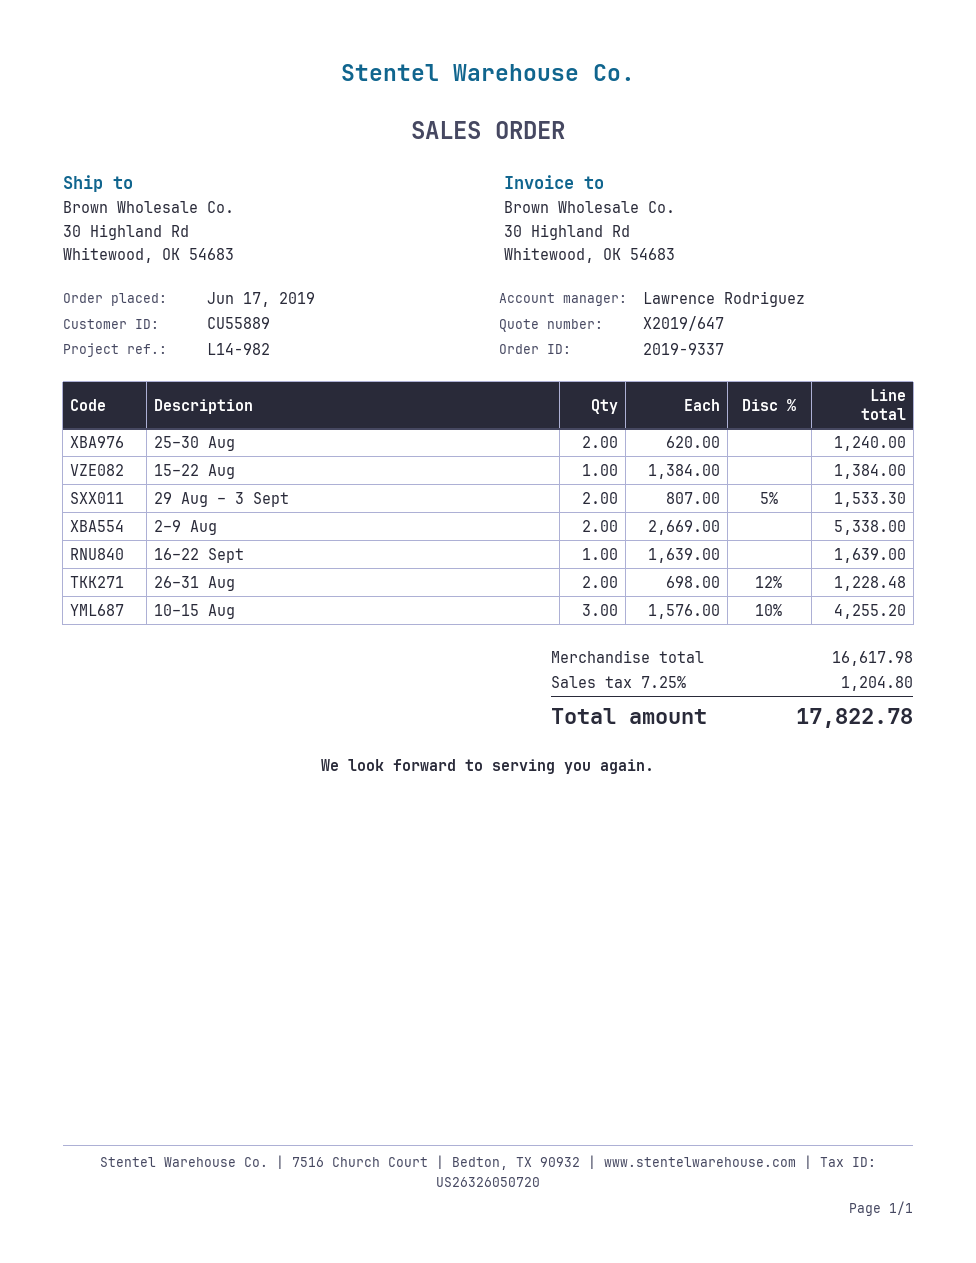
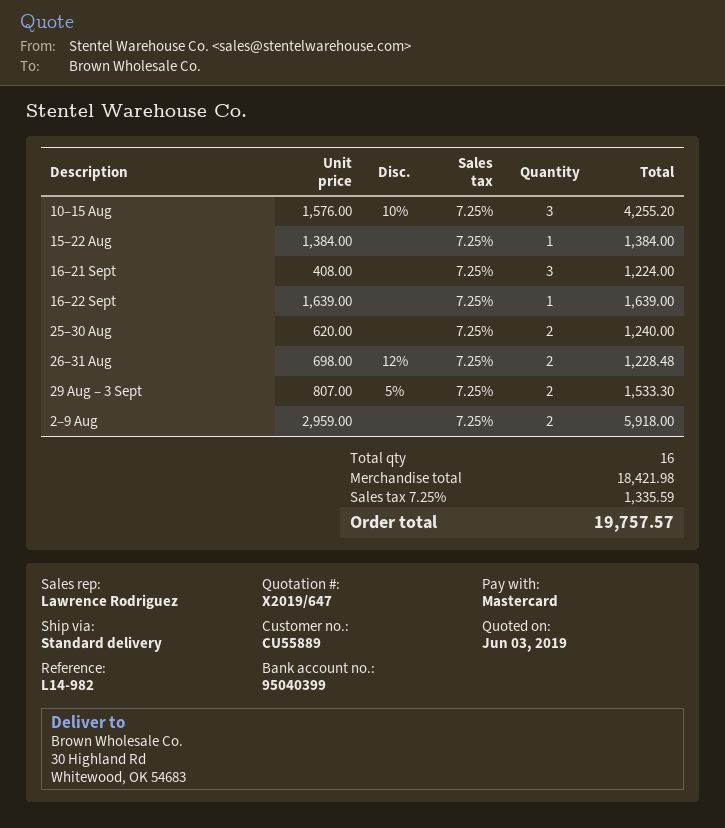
2–9 Aug: 2 x 2669.00 = 5338.00 -> 2 x 2959.00 = 5918.00
16–21 Sept: none -> 3 x 408.00 = 1224.00
subtotal: 16617.98 -> 18421.98
tax: 7.25% = 1204.80 -> 7.25% = 1335.59
total: 17822.78 -> 19757.57

